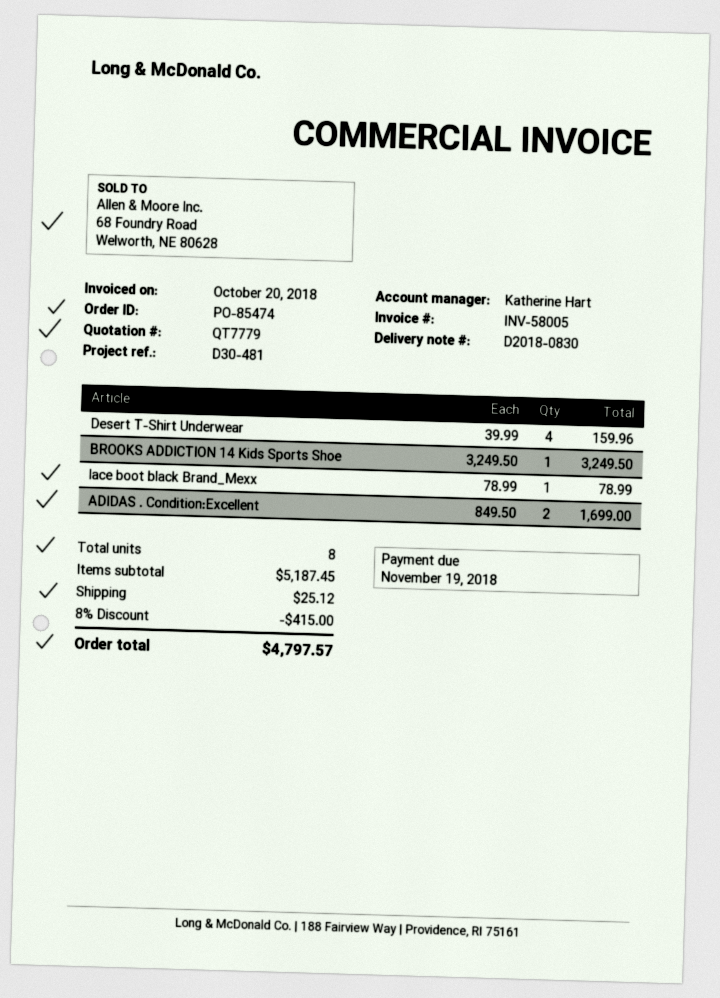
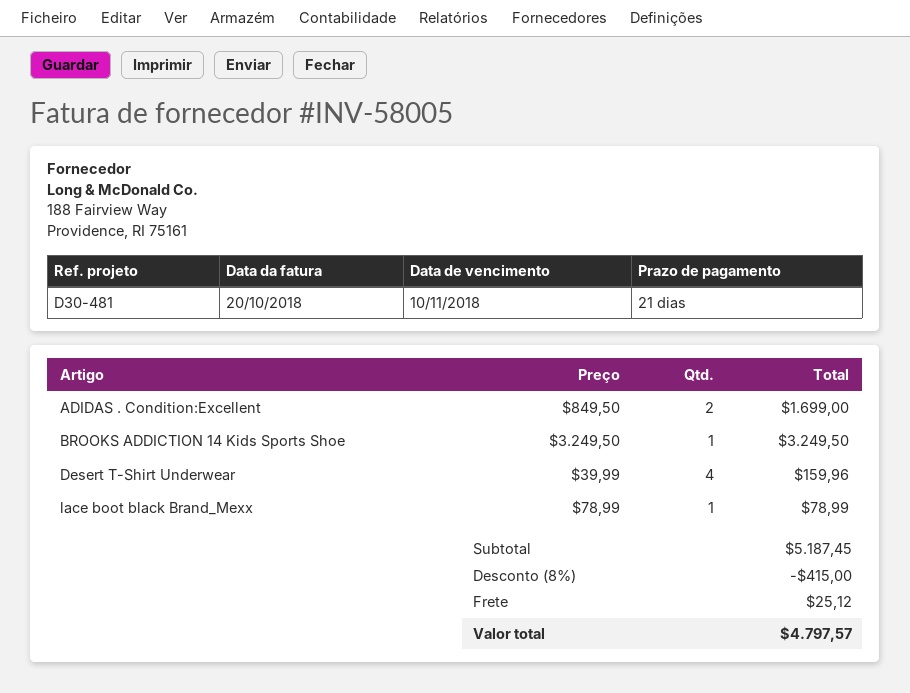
due date: 2018-11-19 -> 2018-11-10

